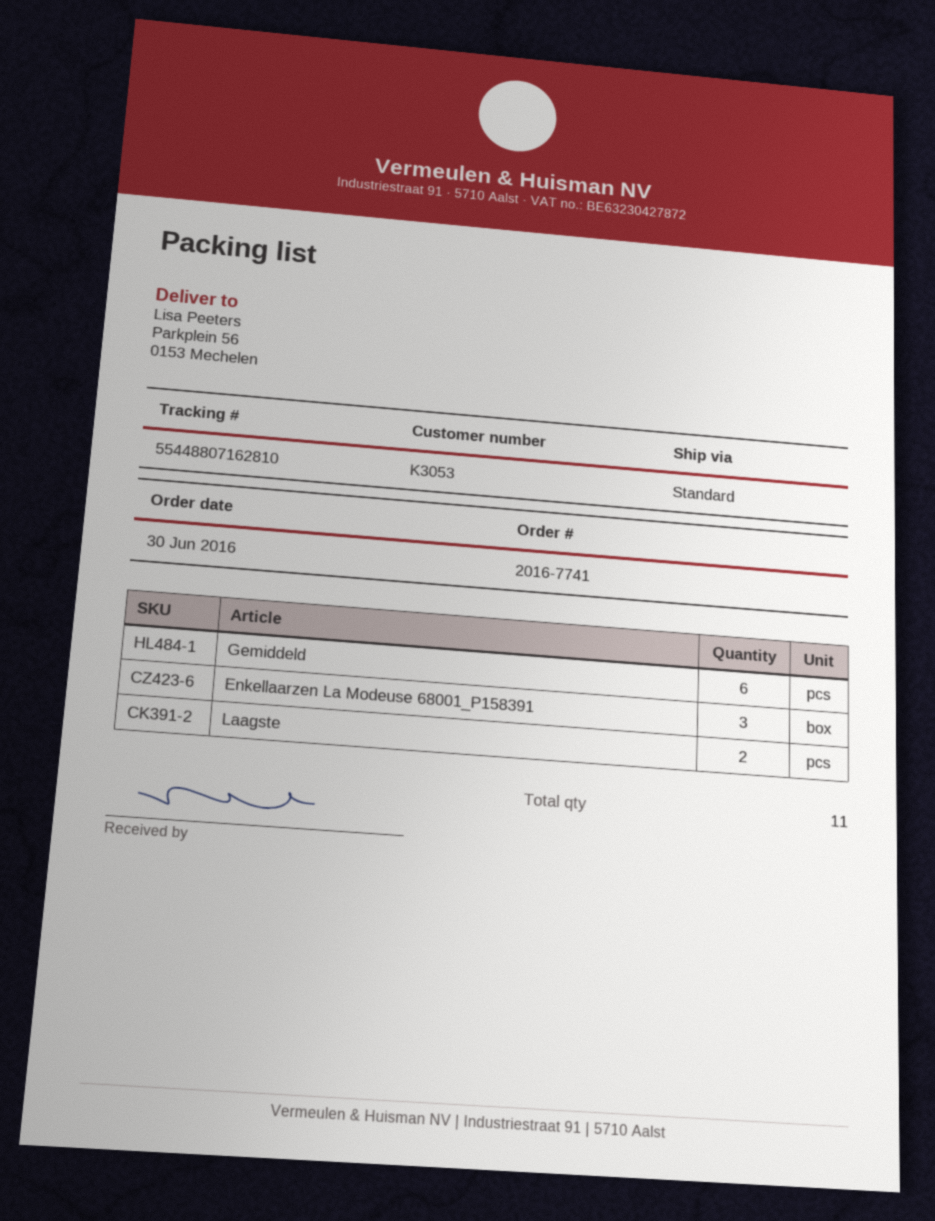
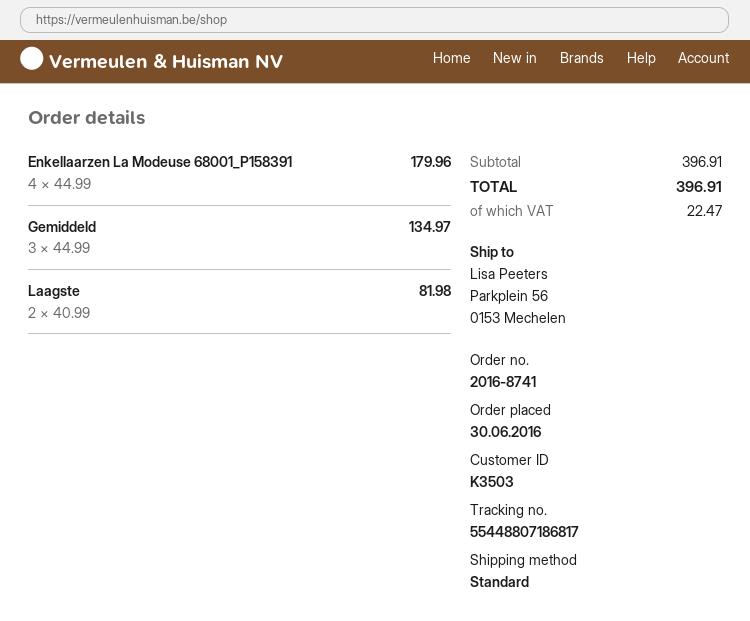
order number: 2016-7741 -> 2016-8741
customer number: K3053 -> K3503
tracking number: 55448807162810 -> 55448807186817
Gemiddeld: 6 -> 3
Enkellaarzen La Modeuse 68001_P158391: 3 -> 4

